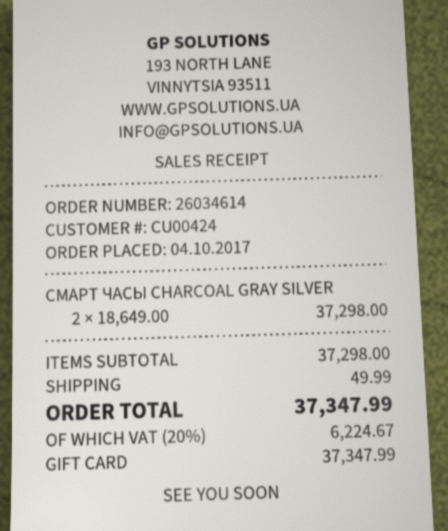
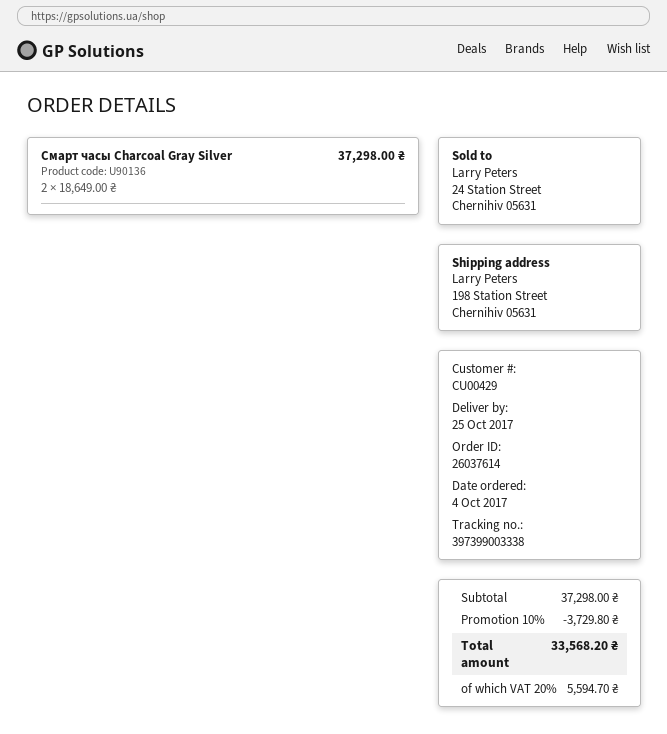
order number: 26034614 -> 26037614
customer number: CU00424 -> CU00429
discount: none -> 10% = 3729.80
shipping: 49.99 -> none
tax: 20% = 6224.67 -> 20% = 5594.70
total: 37347.99 -> 33568.20

